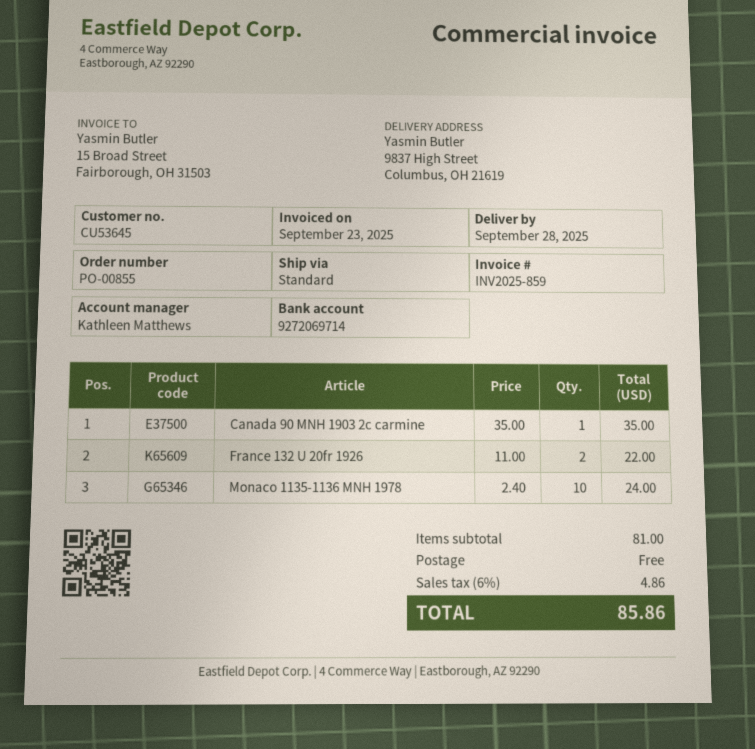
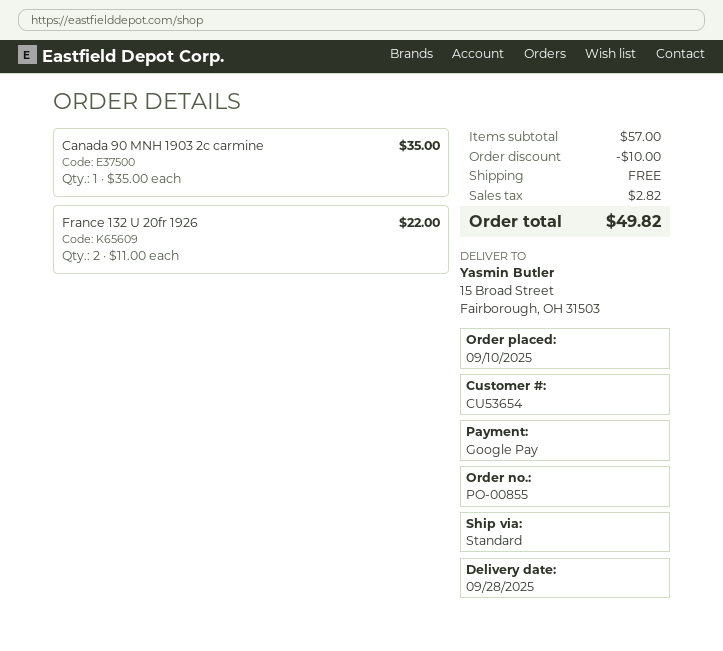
customer number: CU53645 -> CU53654
ship to: 9837 High Street, Columbus, OH 21619 -> 15 Broad Street, Fairborough, OH 31503
Monaco 1135-1136 MNH 1978: 10 x 2.40 = 24.00 -> none
subtotal: 81.00 -> 57.00
discount: none -> 10.00
tax: 4.86 -> 2.82
total: 85.86 -> 49.82

